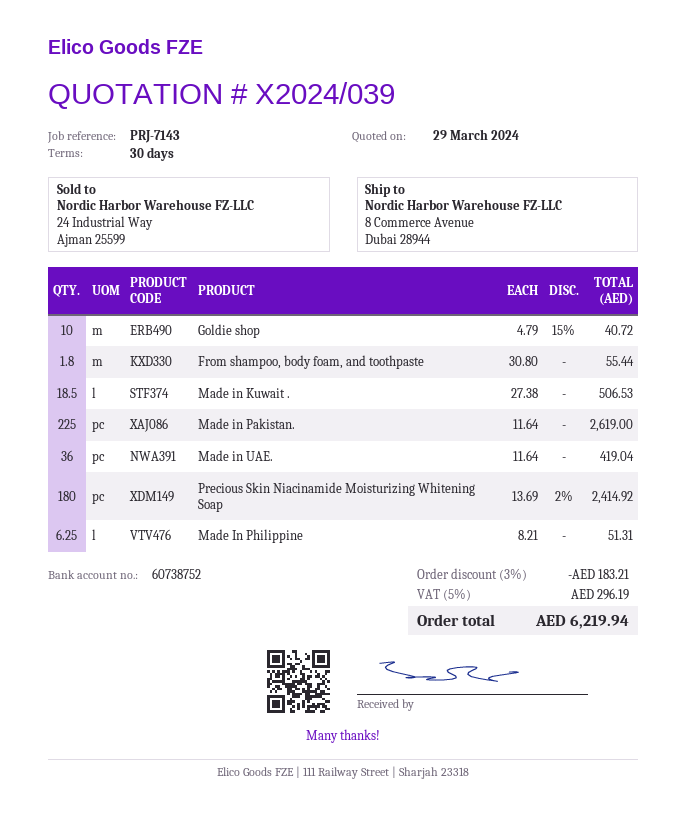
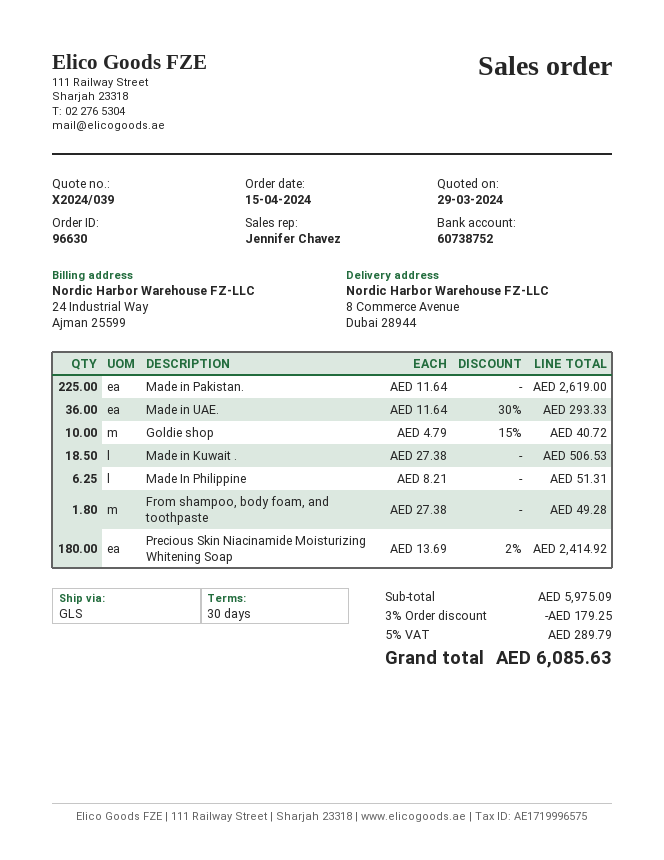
From shampoo, body foam, and toothpaste: 1.8 x 30.80 = 55.44 -> 1.8 x 27.38 = 49.28
Made in UAE.: 36 x 11.64 = 419.04 -> 36 x 11.64 - 30% = 293.33
discount: 3% = 183.21 -> 3% = 179.25
tax: 5% = 296.19 -> 5% = 289.79
total: 6219.94 -> 6085.63

